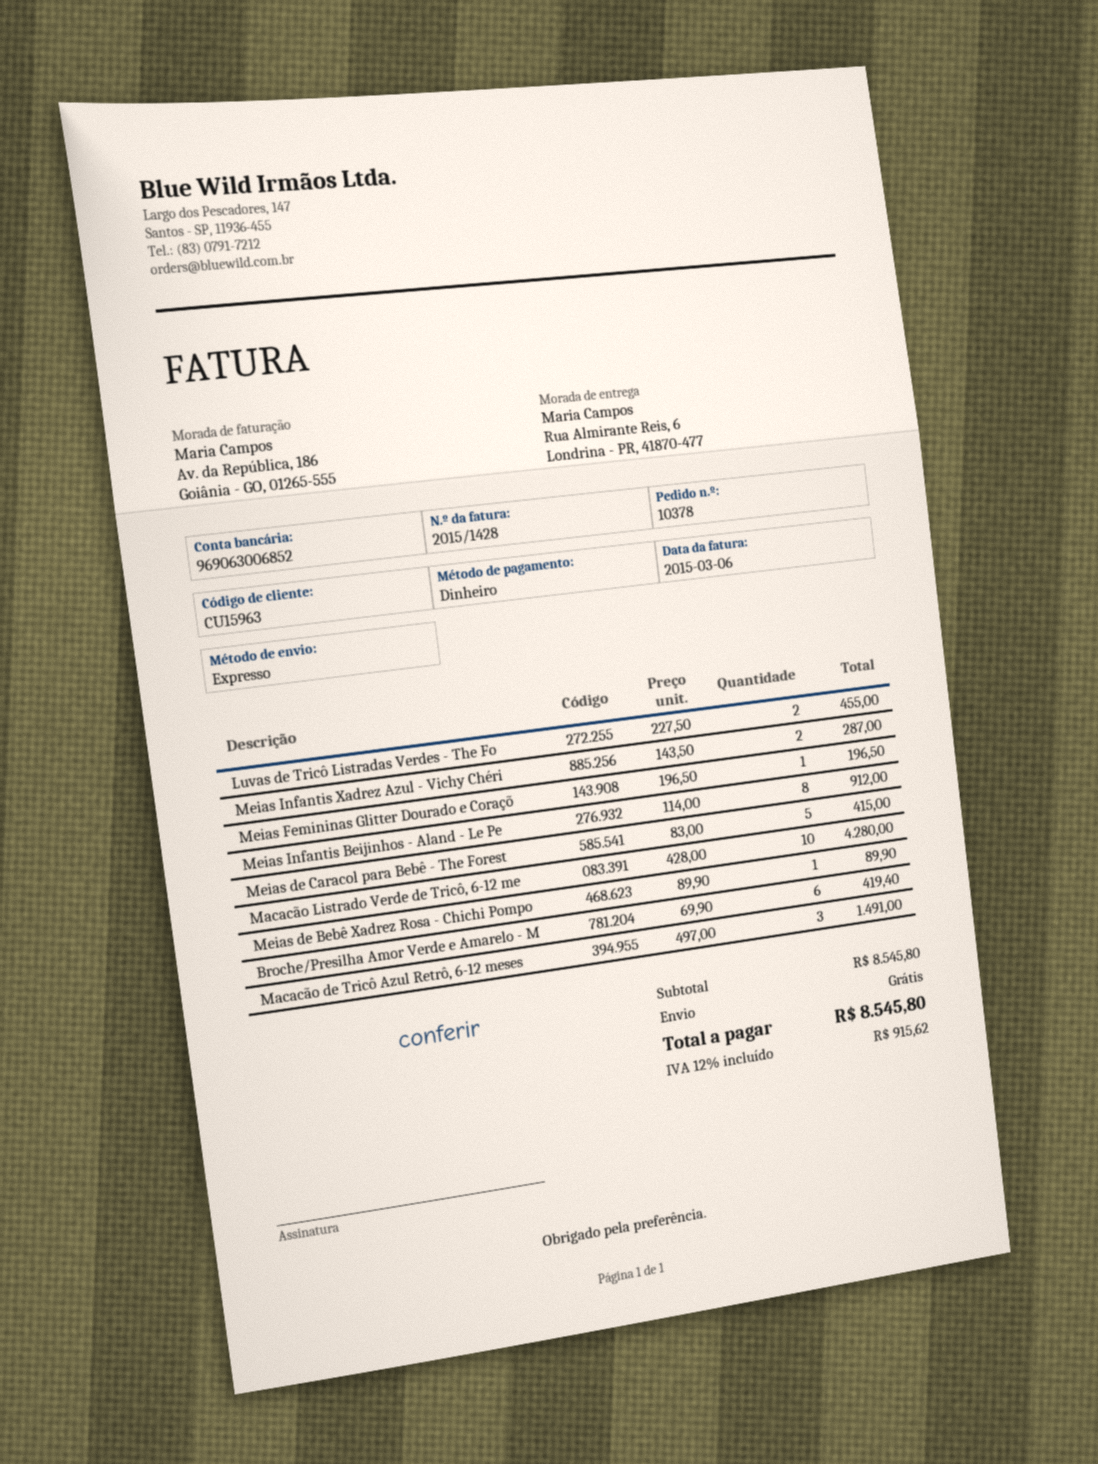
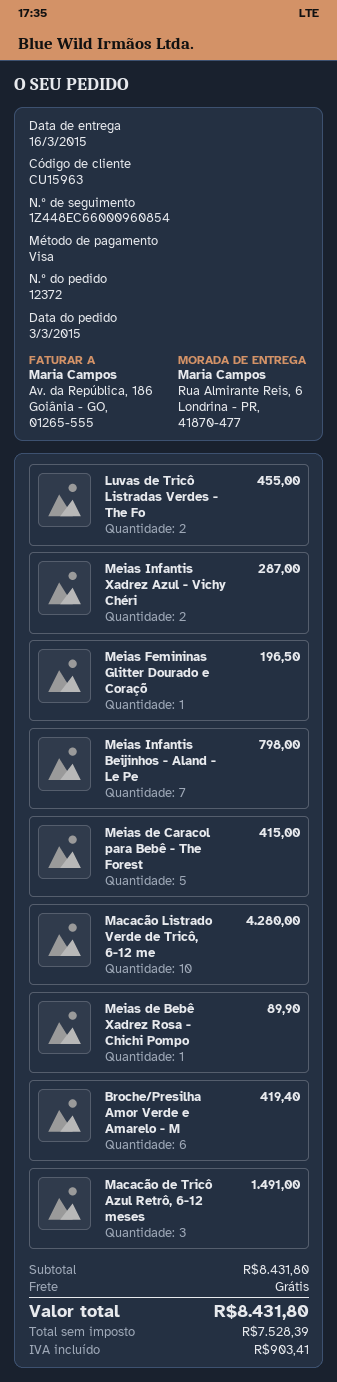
order number: 10378 -> 12372
payment method: cash -> Visa
Meias Infantis Beijinhos - Aland - Le Pe: 8 for 912.00 -> 7 for 798.00
subtotal: 8545.80 -> 8431.80
tax: 915.62 -> 903.41
total: 8545.80 -> 8431.80

